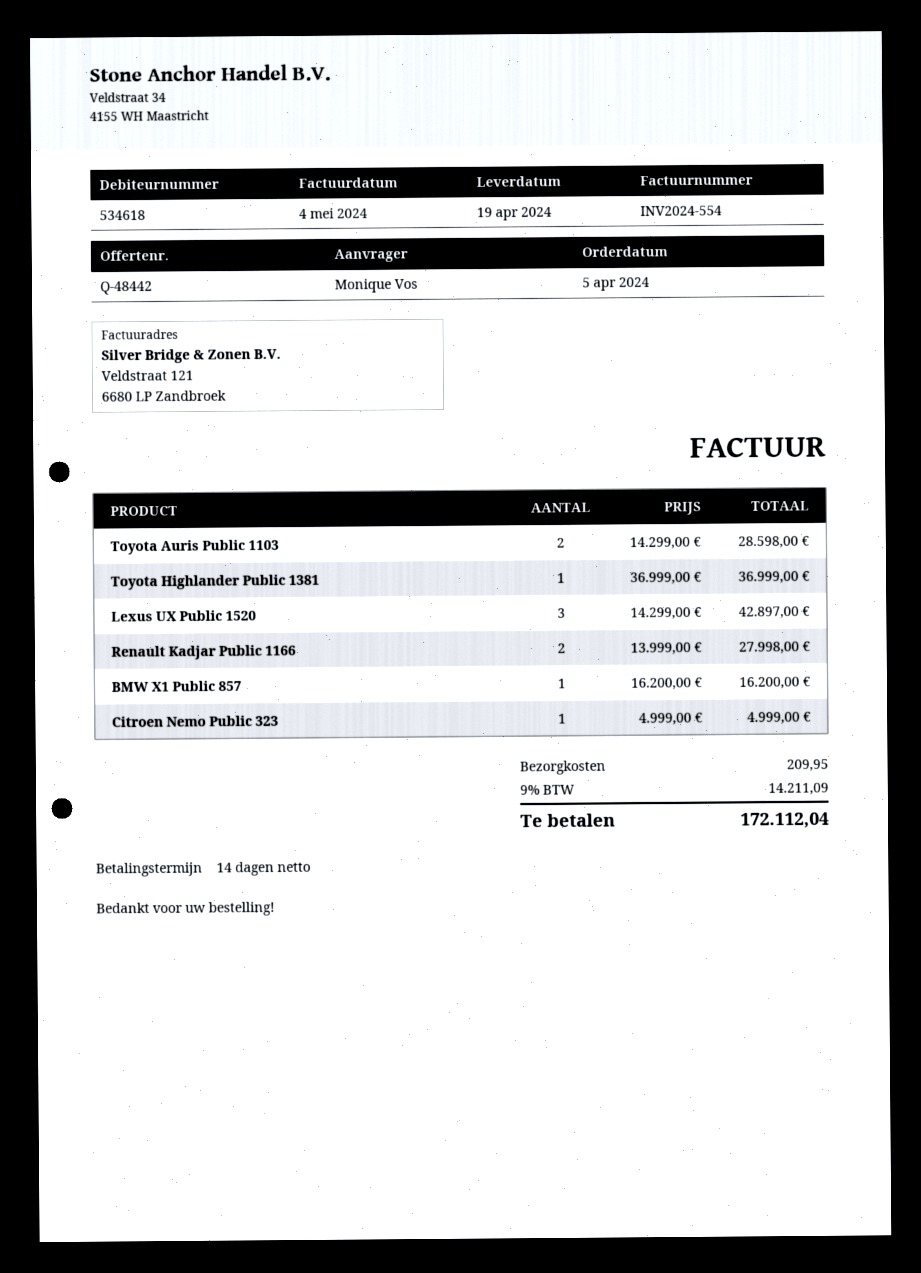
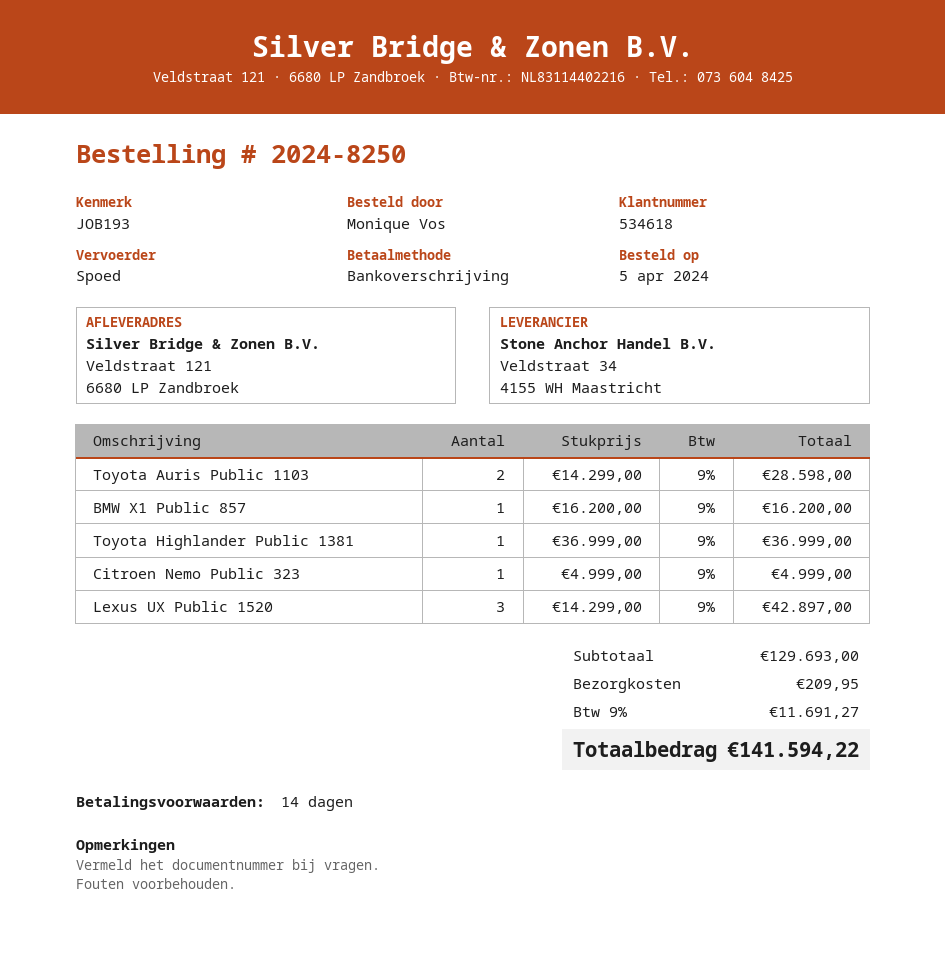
Renault Kadjar Public 1166: 2 x 13999.00 = 27998.00 -> none
tax: 9% = 14211.09 -> 9% = 11691.27
total: 172112.04 -> 141594.22

